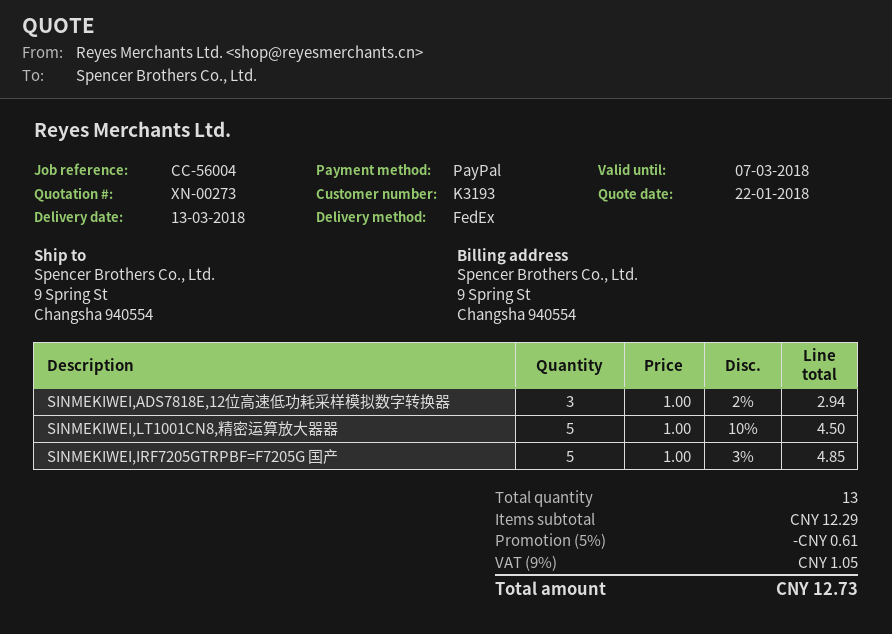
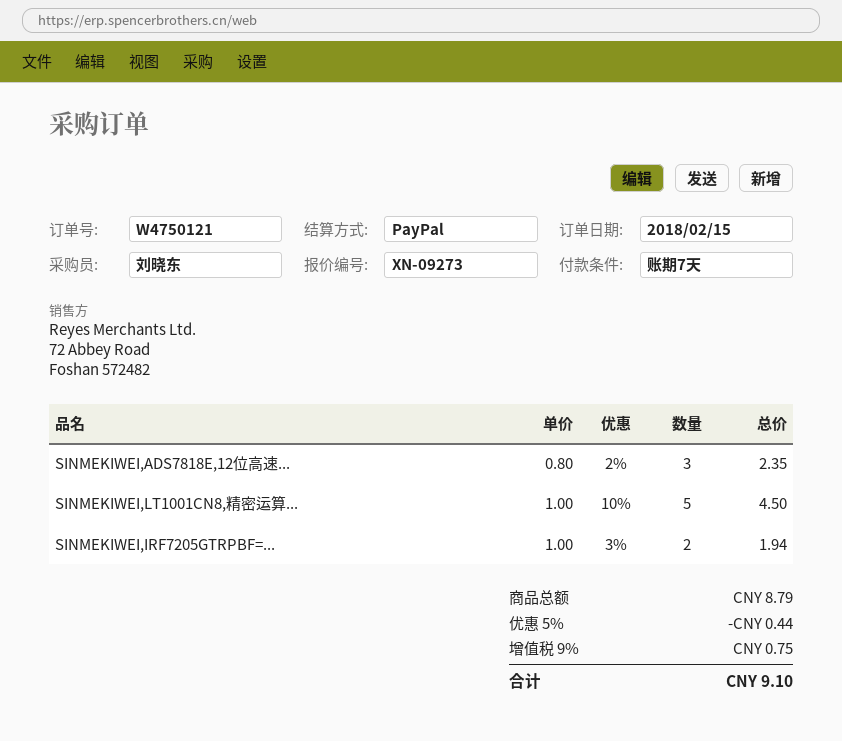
quote number: XN-00273 -> XN-09273
SINMEKIWEI,ADS7818E,12位高速低功耗采样模拟数字转换器: 3 x 1.00 - 2% = 2.94 -> 3 x 0.80 - 2% = 2.35
SINMEKIWEI,IRF7205GTRPBF=F7205G 国产: 5 x 1.00 - 3% = 4.85 -> 2 x 1.00 - 3% = 1.94
subtotal: 12.29 -> 8.79
discount: 5% = 0.61 -> 5% = 0.44
tax: 9% = 1.05 -> 9% = 0.75
total: 12.73 -> 9.10

